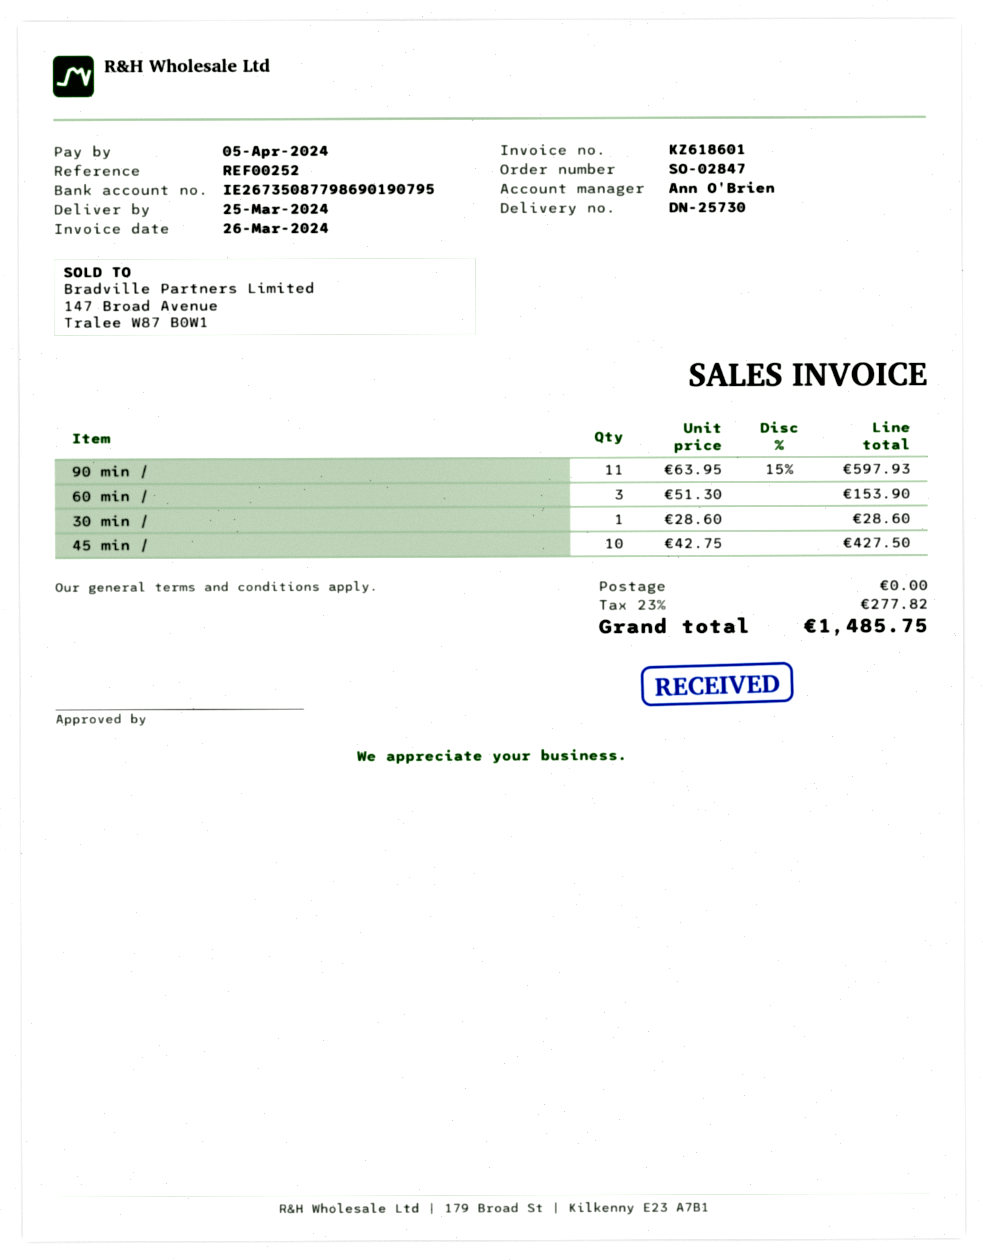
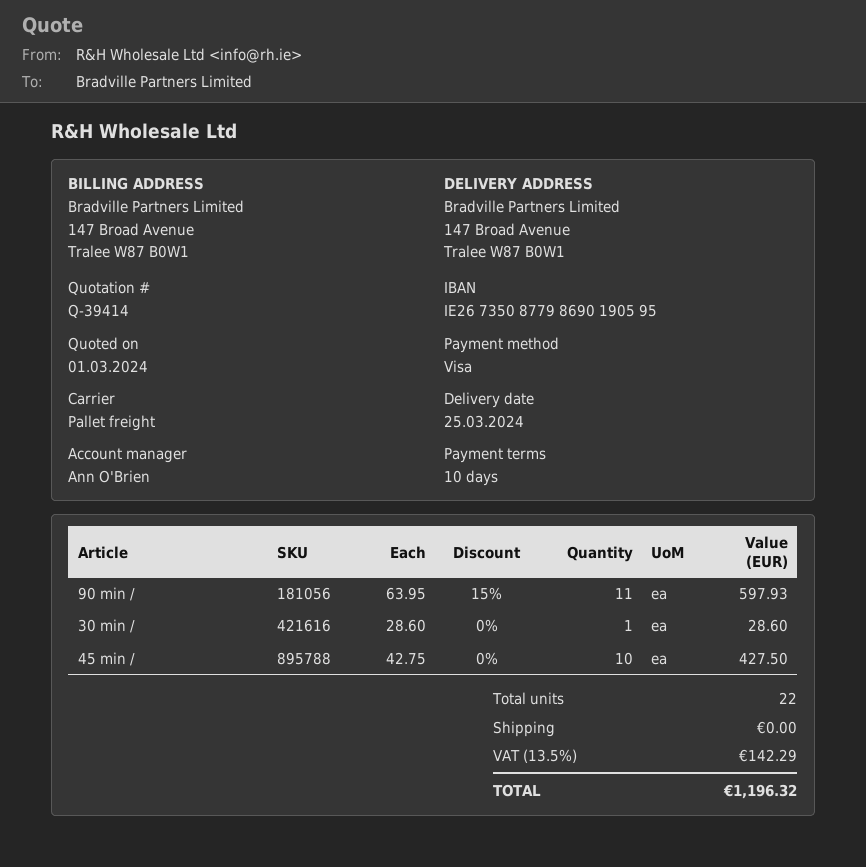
bank account: IE26735087798690190795 -> IE26735087798690190595
60 min /: 3 x 51.30 = 153.90 -> none
tax: 23% = 277.82 -> 13.5% = 142.29
total: 1485.75 -> 1196.32

